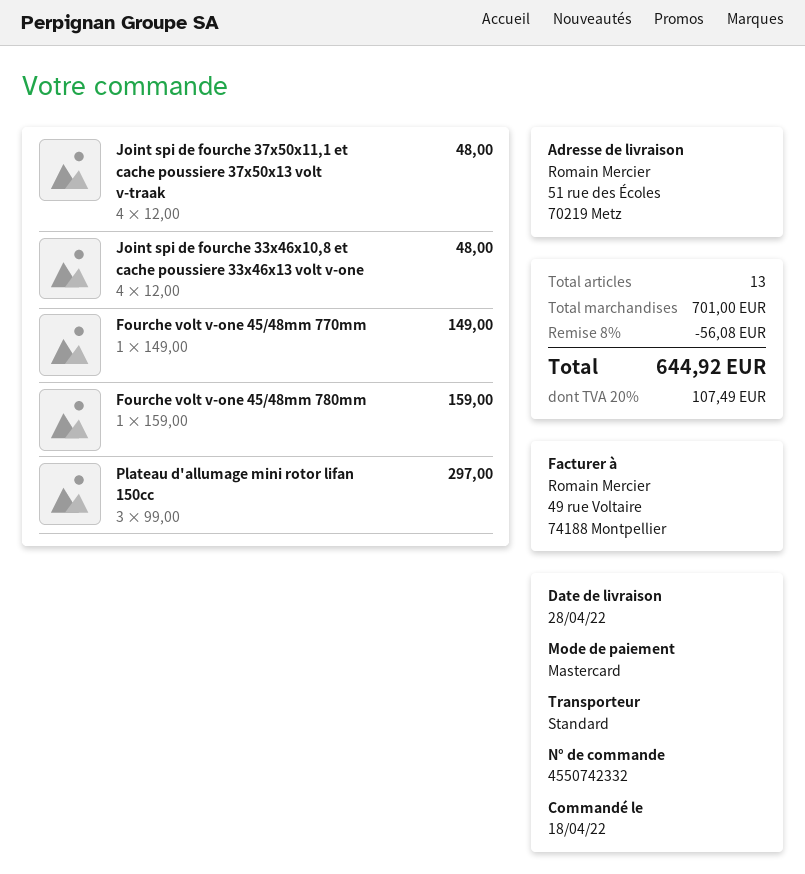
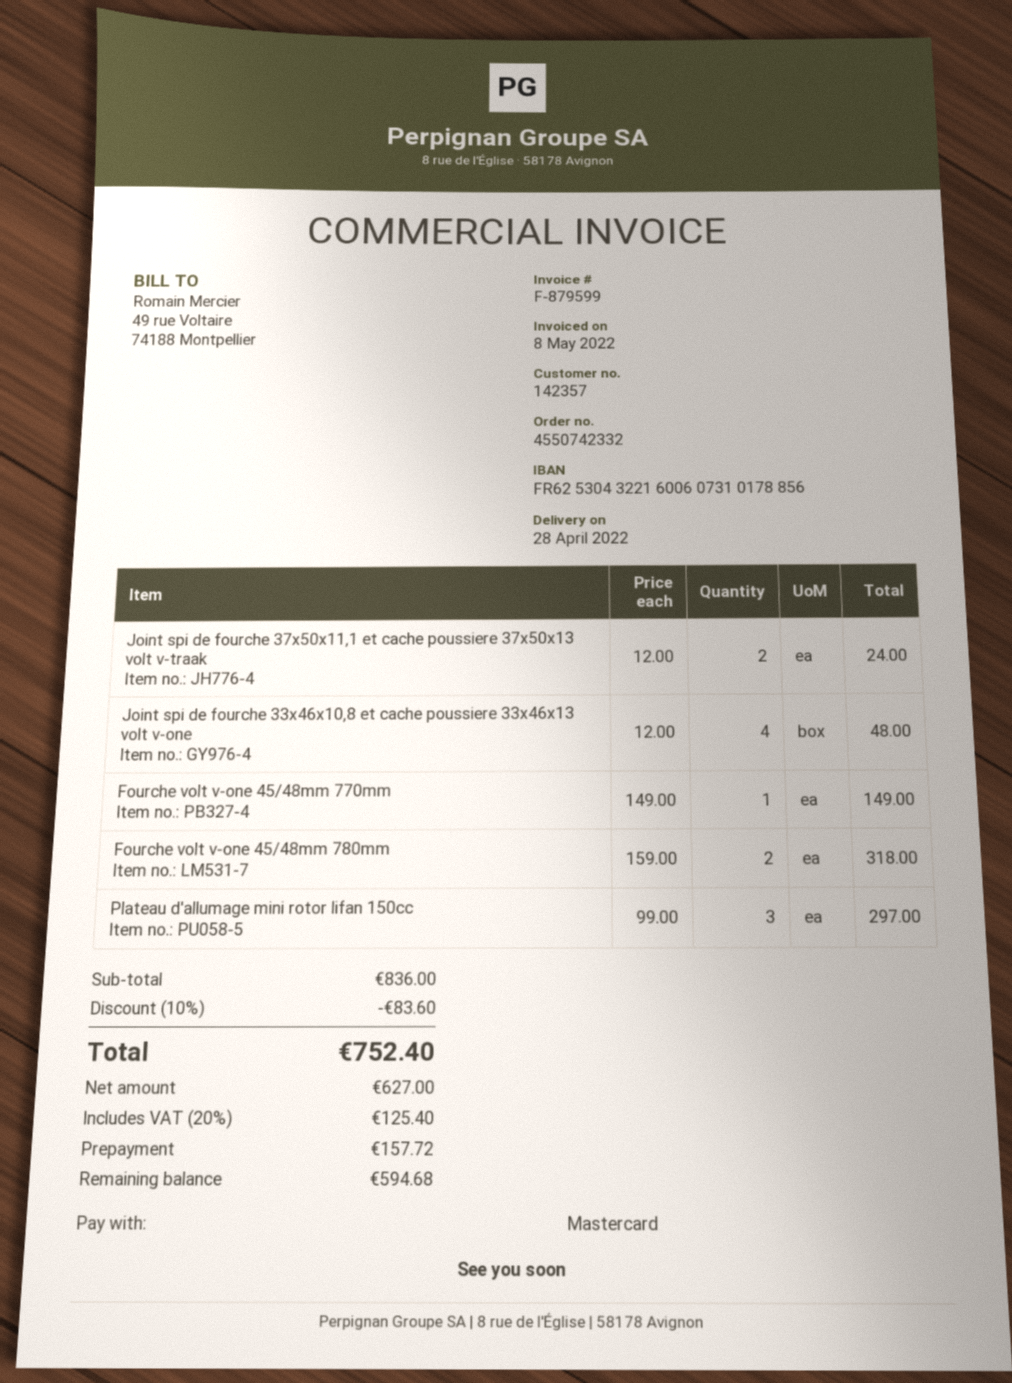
Joint spi de fourche 37x50x11,1 et cache poussiere 37x50x13 volt v-traak: 4 x 12.00 = 48.00 -> 2 x 12.00 = 24.00
Fourche volt v-one 45/48mm 780mm: 1 x 159.00 = 159.00 -> 2 x 159.00 = 318.00
subtotal: 701.00 -> 836.00
discount: 8% = 56.08 -> 10% = 83.60
tax: 20% = 107.49 -> 20% = 125.40
total: 644.92 -> 752.40

